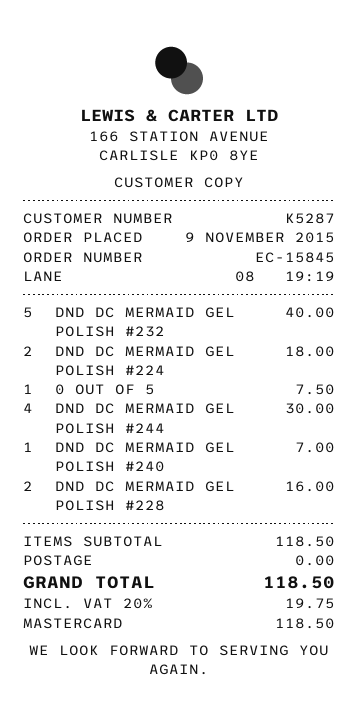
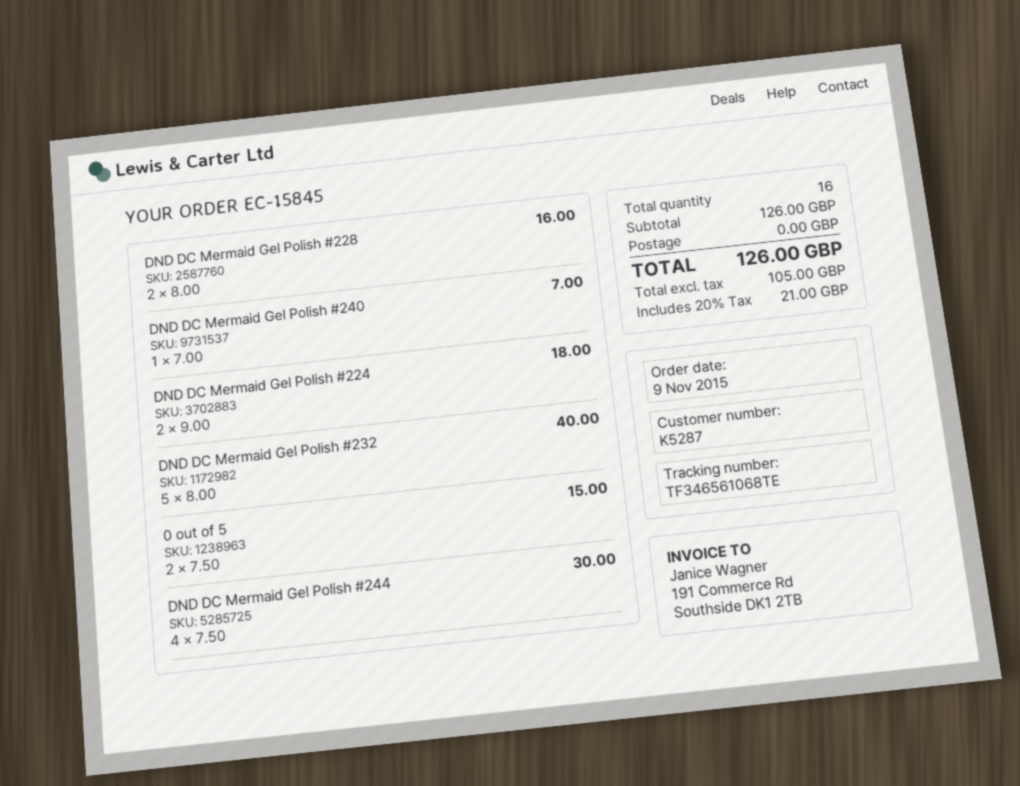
0 OUT OF 5: 1 for 7.50 -> 2 for 15.00
subtotal: 118.50 -> 126.00
tax: 20% = 19.75 -> 20% = 21.00
total: 118.50 -> 126.00

